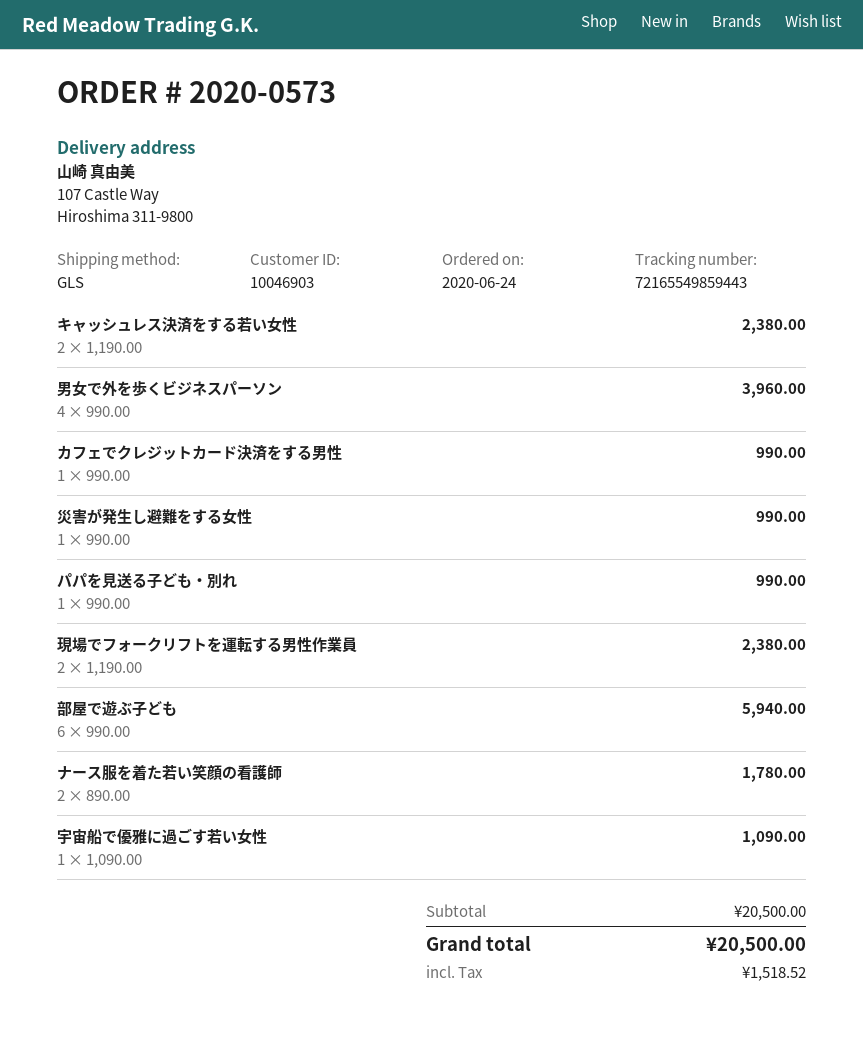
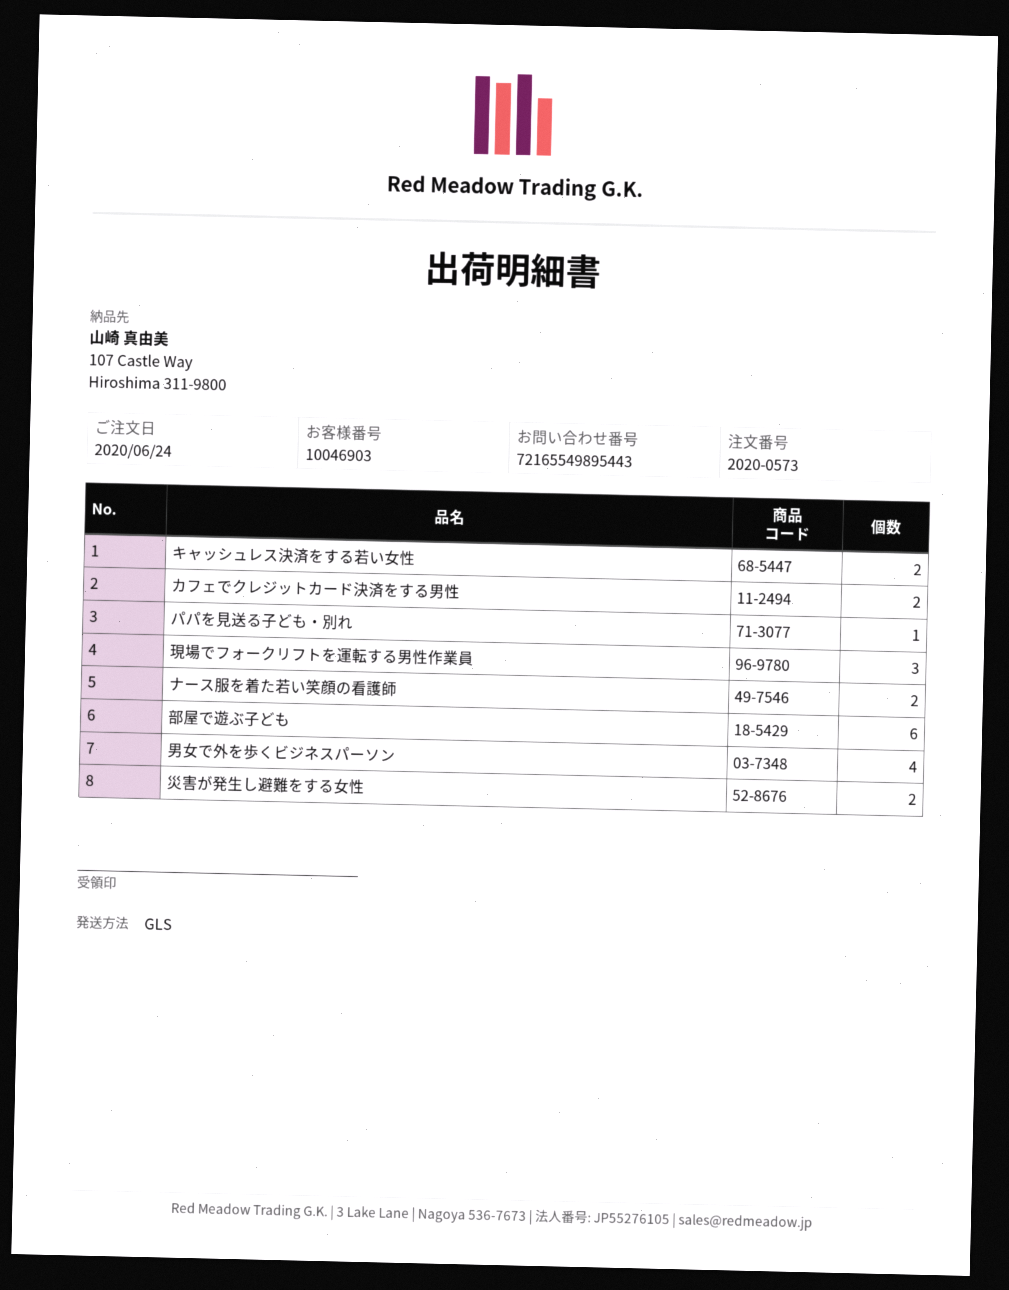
tracking number: 72165549859443 -> 72165549895443
カフェでクレジットカード決済をする男性: 1 -> 2
災害が発生し避難をする女性: 1 -> 2
現場でフォークリフトを運転する男性作業員: 2 -> 3
宇宙船で優雅に過ごす若い女性: 1 -> none

